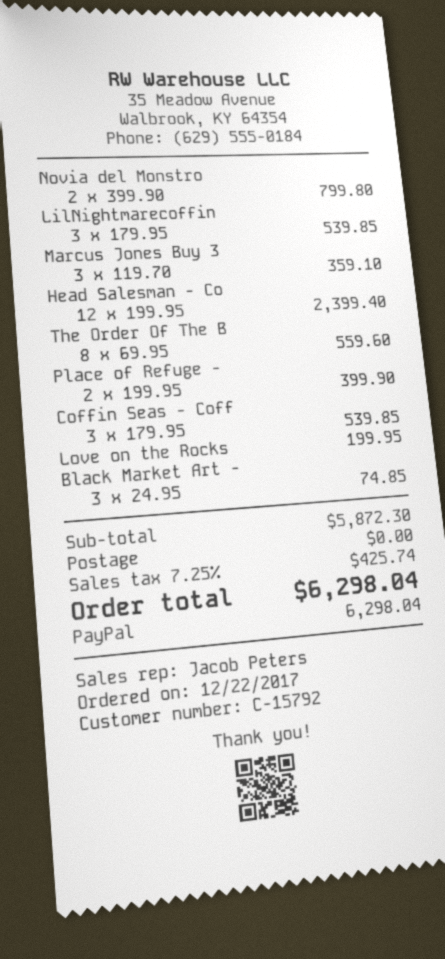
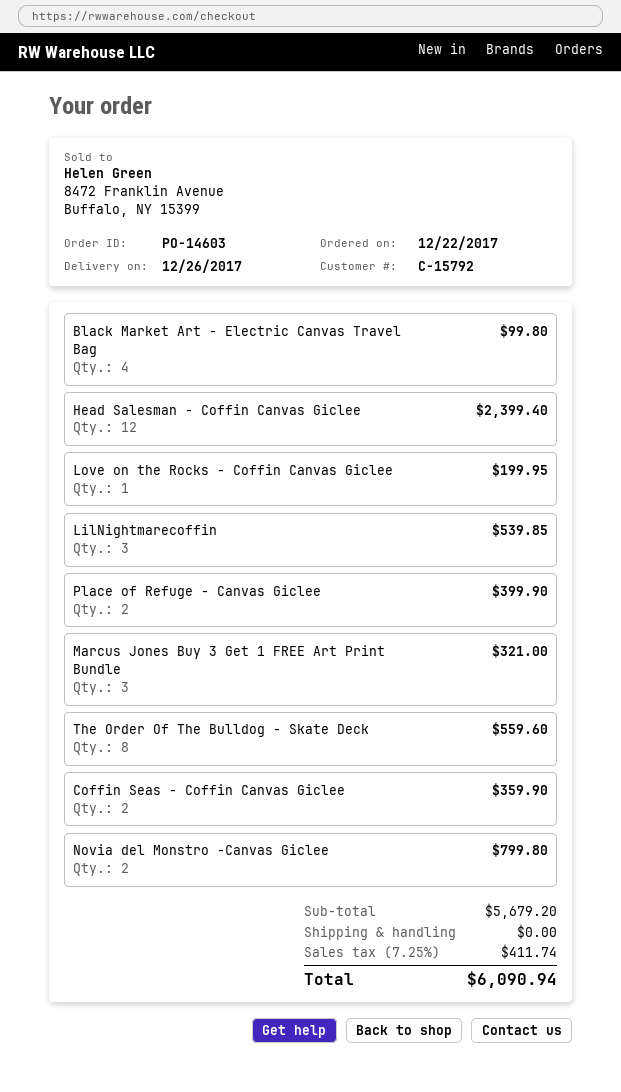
Marcus Jones Buy 3: 3 for 359.10 -> 3 for 321.00
Coffin Seas - Coff: 3 for 539.85 -> 2 for 359.90
Black Market Art -: 3 for 74.85 -> 4 for 99.80
subtotal: 5872.30 -> 5679.20
tax: 7.25% = 425.74 -> 7.25% = 411.74
total: 6298.04 -> 6090.94

